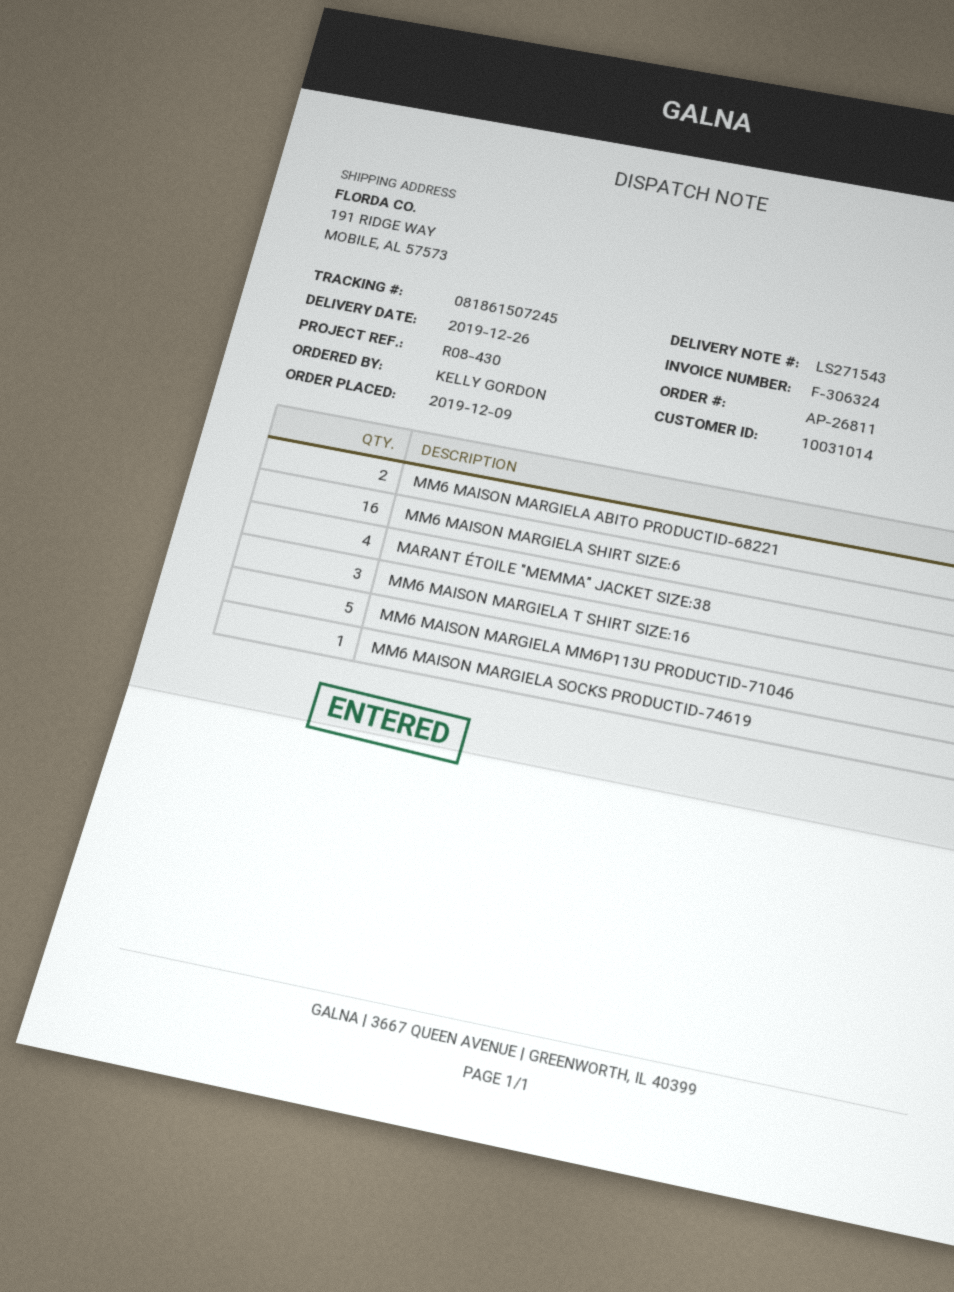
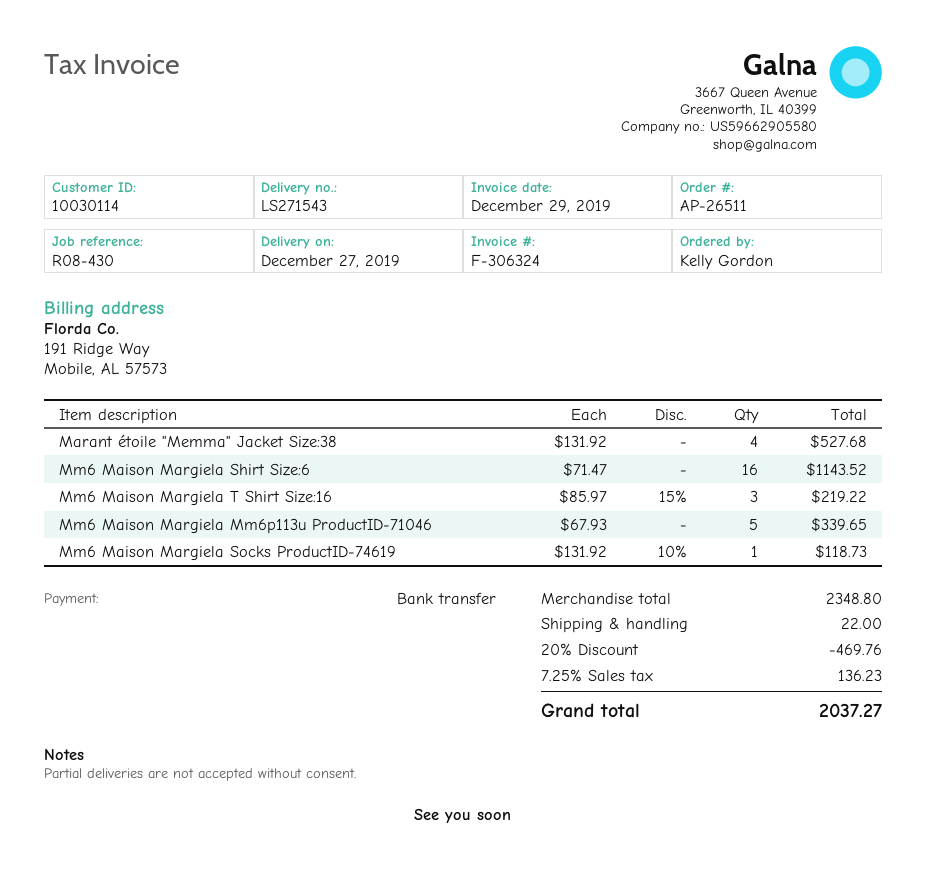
order number: AP-26811 -> AP-26511
delivery date: 2019-12-26 -> 2019-12-27
customer number: 10031014 -> 10030114
MM6 MAISON MARGIELA ABITO PRODUCTID-68221: 2 -> none

